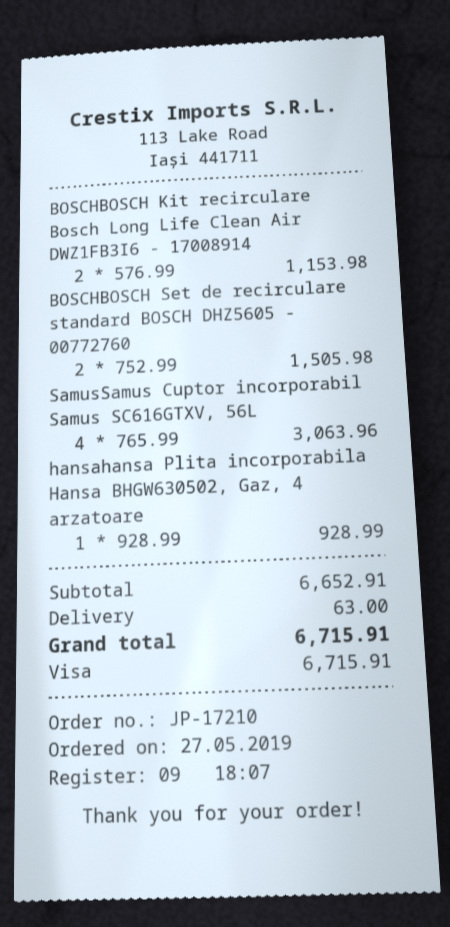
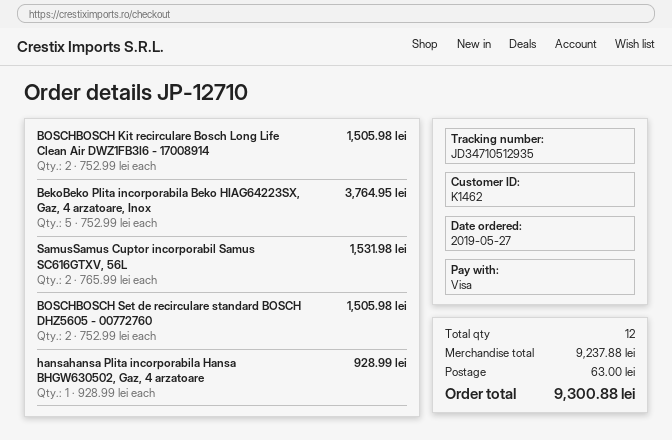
order number: JP-17210 -> JP-12710
BOSCHBOSCH Kit recirculare Bosch Long Life Clean Air DWZ1FB3I6 - 17008914: 2 x 576.99 = 1153.98 -> 2 x 752.99 = 1505.98
SamusSamus Cuptor incorporabil Samus SC616GTXV, 56L: 4 x 765.99 = 3063.96 -> 2 x 765.99 = 1531.98
BekoBeko Plita incorporabila Beko HIAG64223SX, Gaz, 4 arzatoare, Inox: none -> 5 x 752.99 = 3764.95
subtotal: 6652.91 -> 9237.88
total: 6715.91 -> 9300.88

